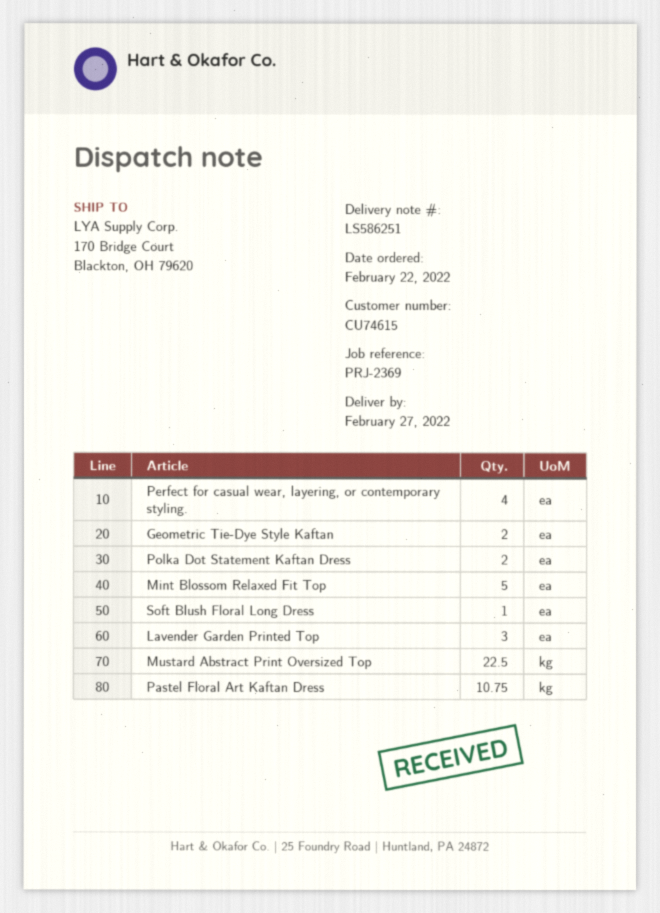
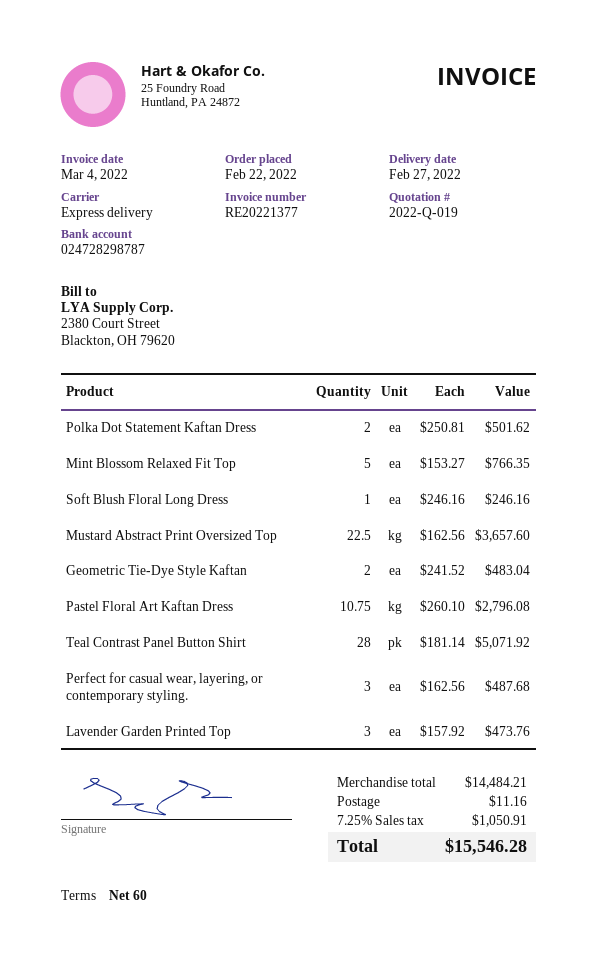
Perfect for casual wear, layering, or contemporary styling.: 4 -> 3
Teal Contrast Panel Button Shirt: none -> 28

